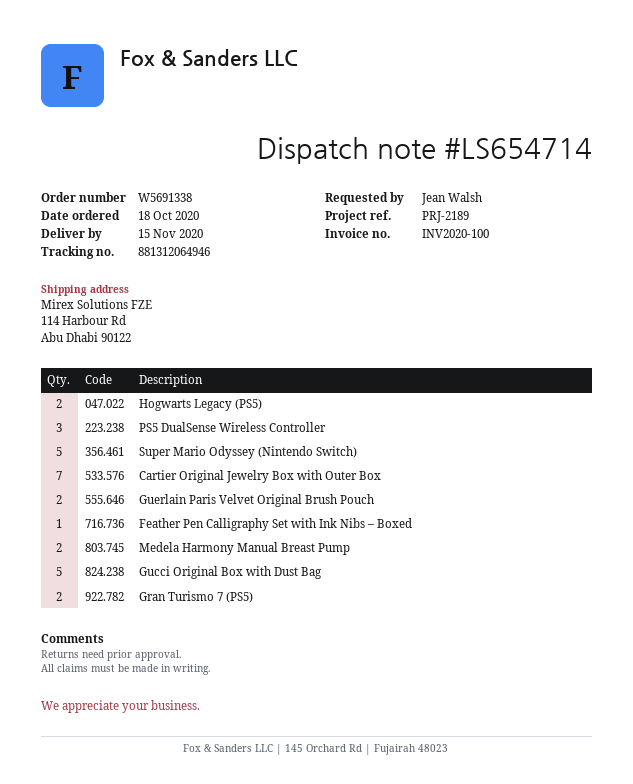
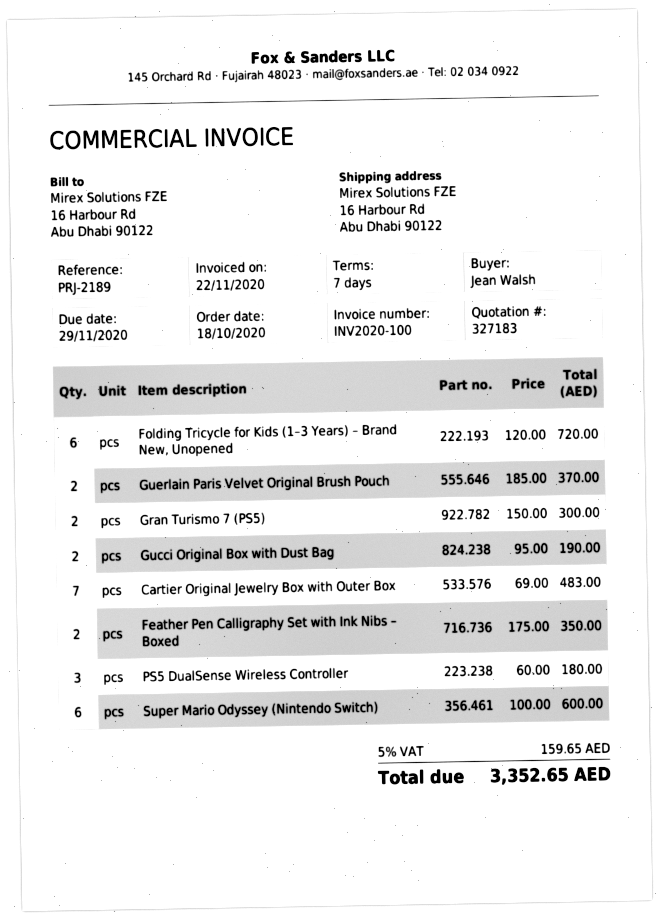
ship to: 114 Harbour Rd, Abu Dhabi 90122 -> 16 Harbour Rd, Abu Dhabi 90122
Hogwarts Legacy (PS5): 2 -> none
Super Mario Odyssey (Nintendo Switch): 5 -> 6
Feather Pen Calligraphy Set with Ink Nibs – Boxed: 1 -> 2
Medela Harmony Manual Breast Pump: 2 -> none
Gucci Original Box with Dust Bag: 5 -> 2
Folding Tricycle for Kids (1–3 Years) – Brand New, Unopened: none -> 6

